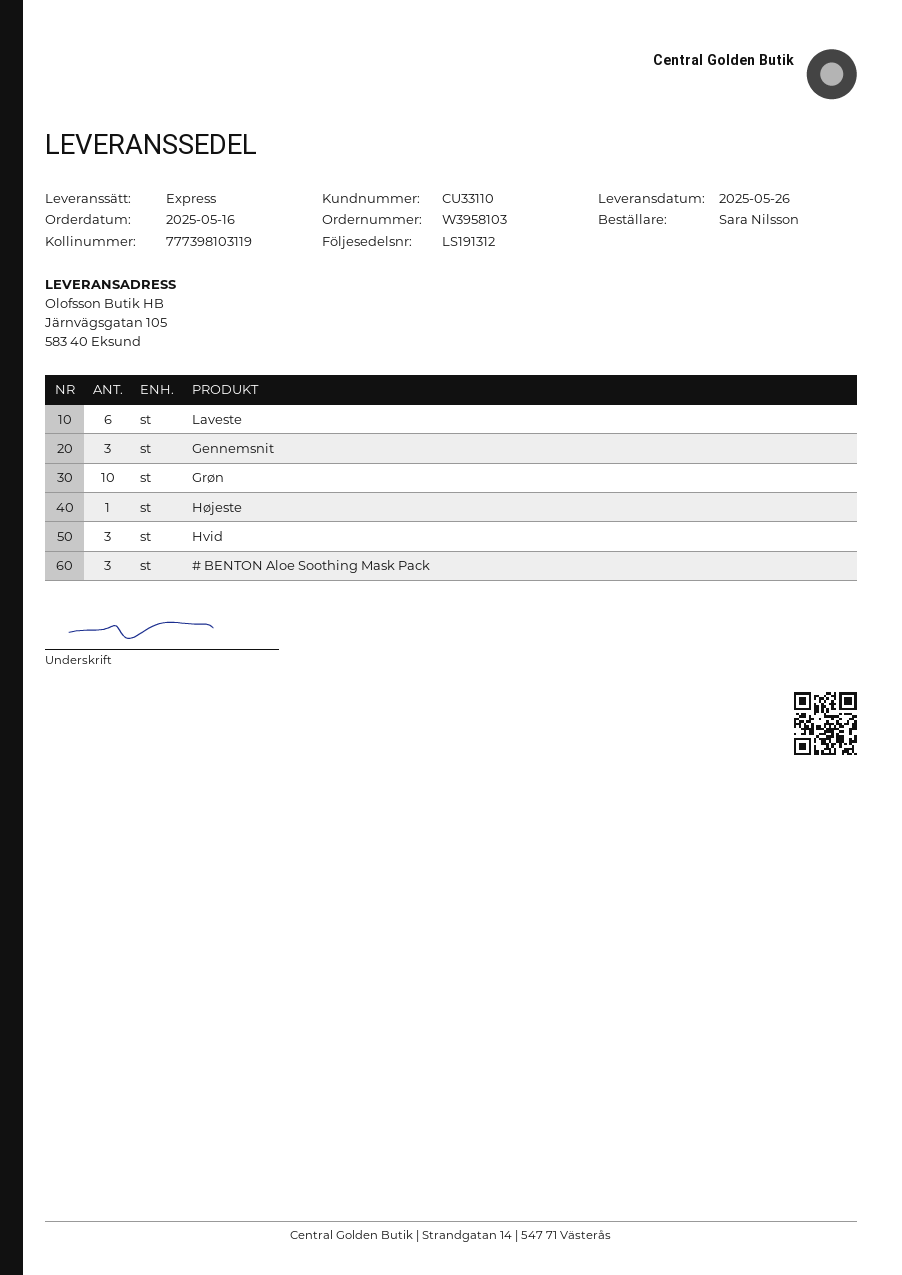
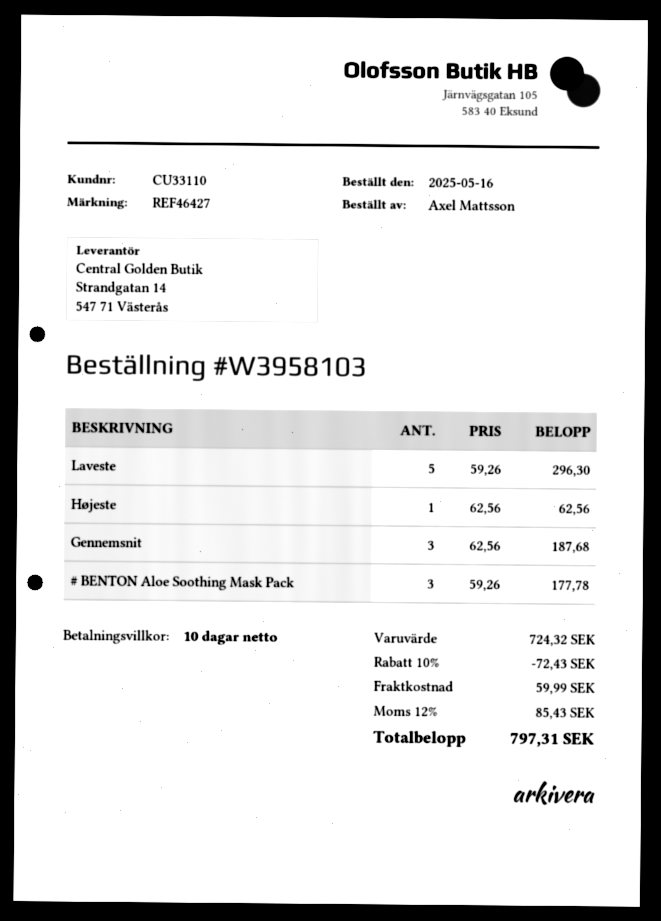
ordered by: Sara Nilsson -> Axel Mattsson
Laveste: 6 -> 5
Grøn: 10 -> none
Hvid: 3 -> none

